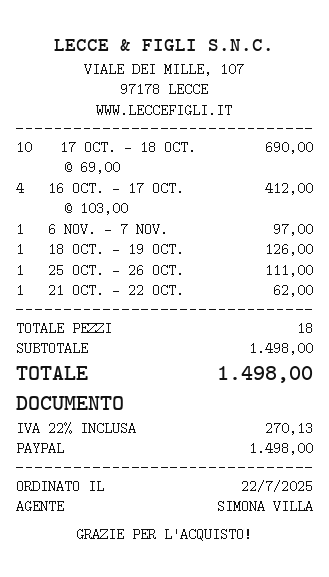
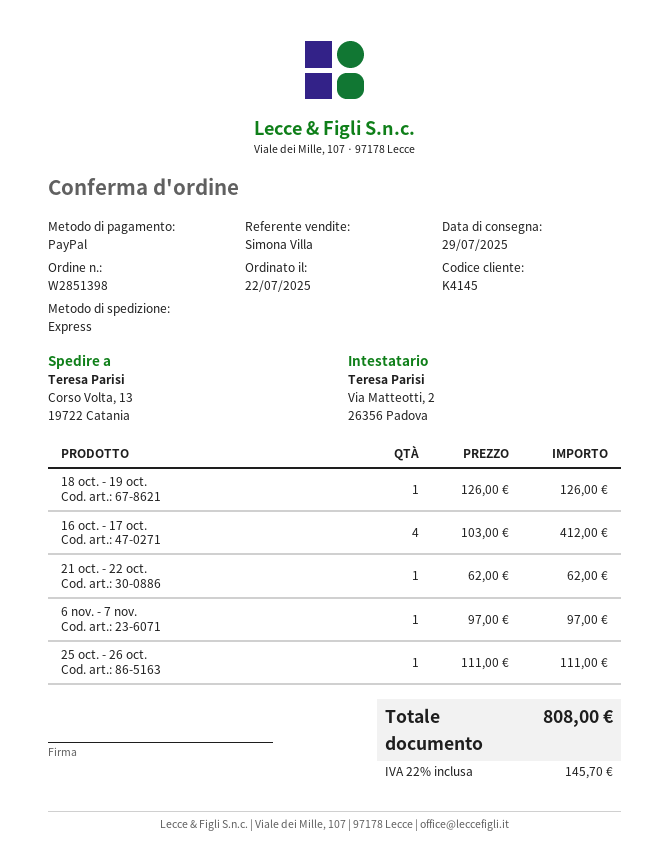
17 OCT. - 18 OCT.: 10 x 69.00 = 690.00 -> none
tax: 22% = 270.13 -> 22% = 145.70
total: 1498.00 -> 808.00

